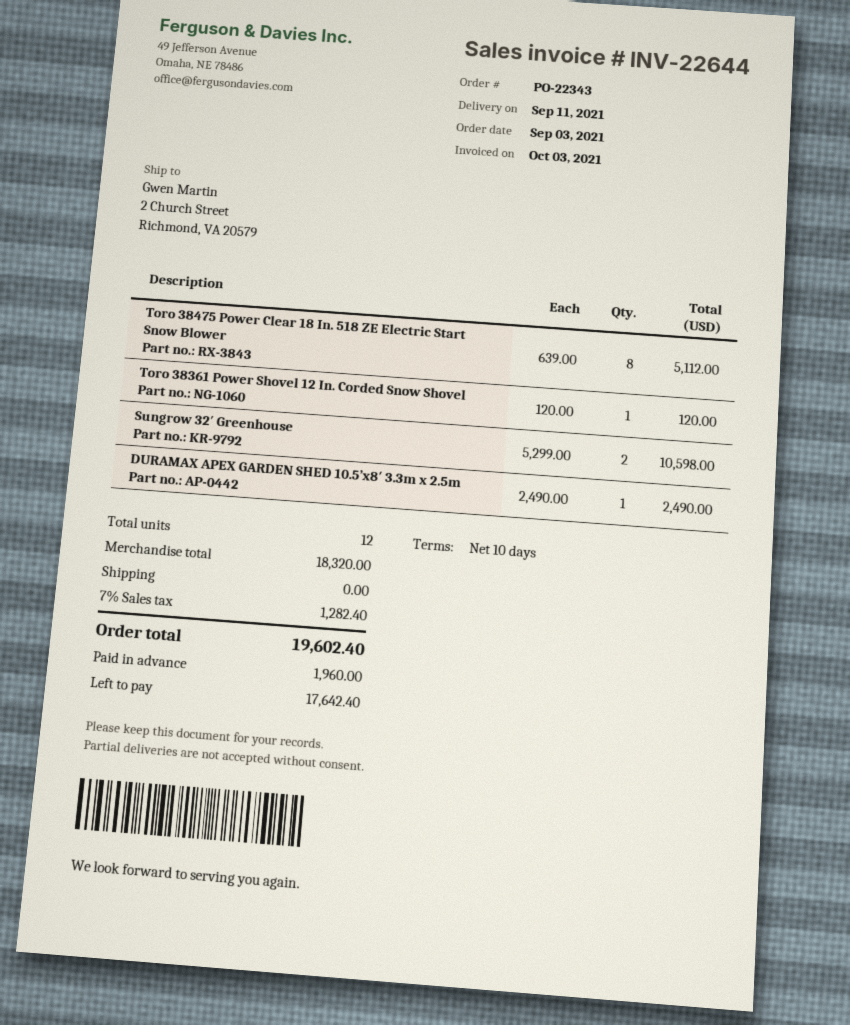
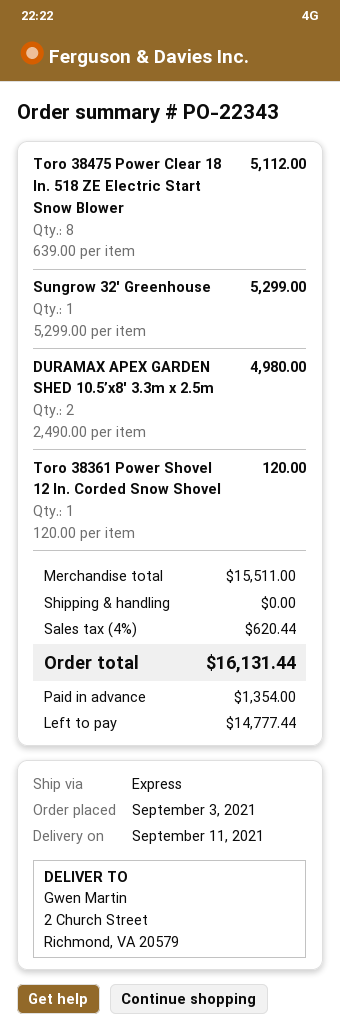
Sungrow 32′ Greenhouse: 2 x 5299.00 = 10598.00 -> 1 x 5299.00 = 5299.00
DURAMAX APEX GARDEN SHED 10.5’x8′ 3.3m x 2.5m: 1 x 2490.00 = 2490.00 -> 2 x 2490.00 = 4980.00
subtotal: 18320.00 -> 15511.00
tax: 7% = 1282.40 -> 4% = 620.44
total: 19602.40 -> 16131.44
deposit: 1960.00 -> 1354.00
balance: 17642.40 -> 14777.44

